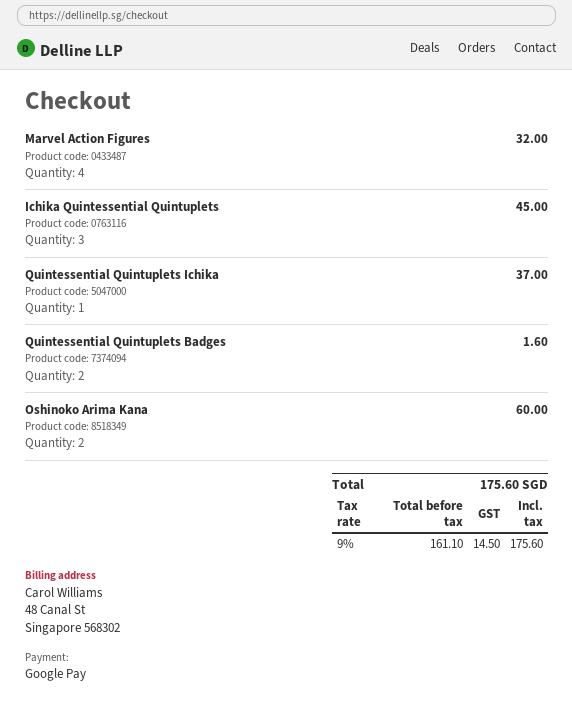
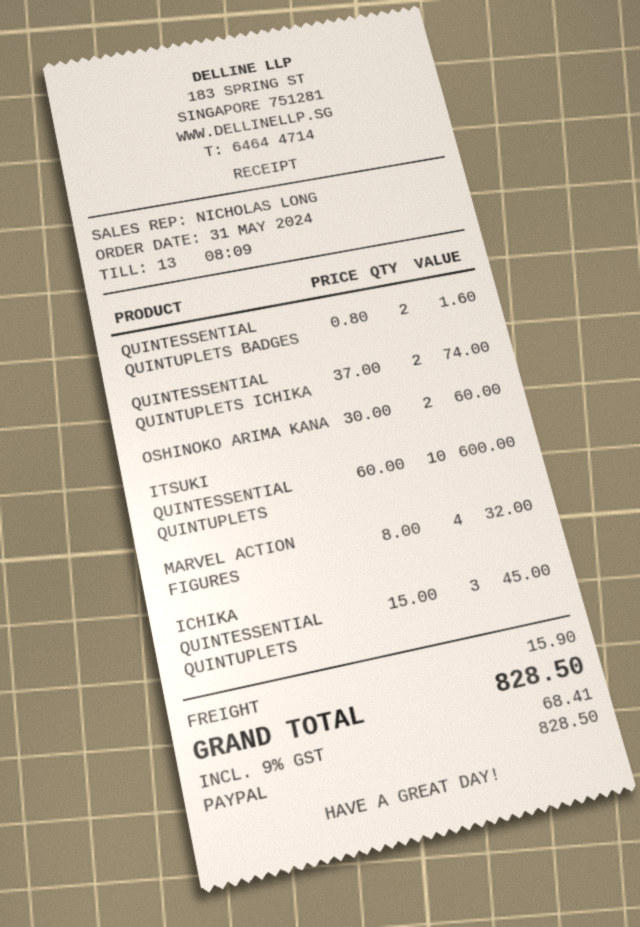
payment method: Google Pay -> PayPal
Quintessential Quintuplets Ichika: 1 for 37.00 -> 2 for 74.00
ITSUKI QUINTESSENTIAL QUINTUPLETS: none -> 10 for 600.00
shipping: none -> 15.90
tax: 9% = 14.50 -> 9% = 68.41
total: 175.60 -> 828.50

